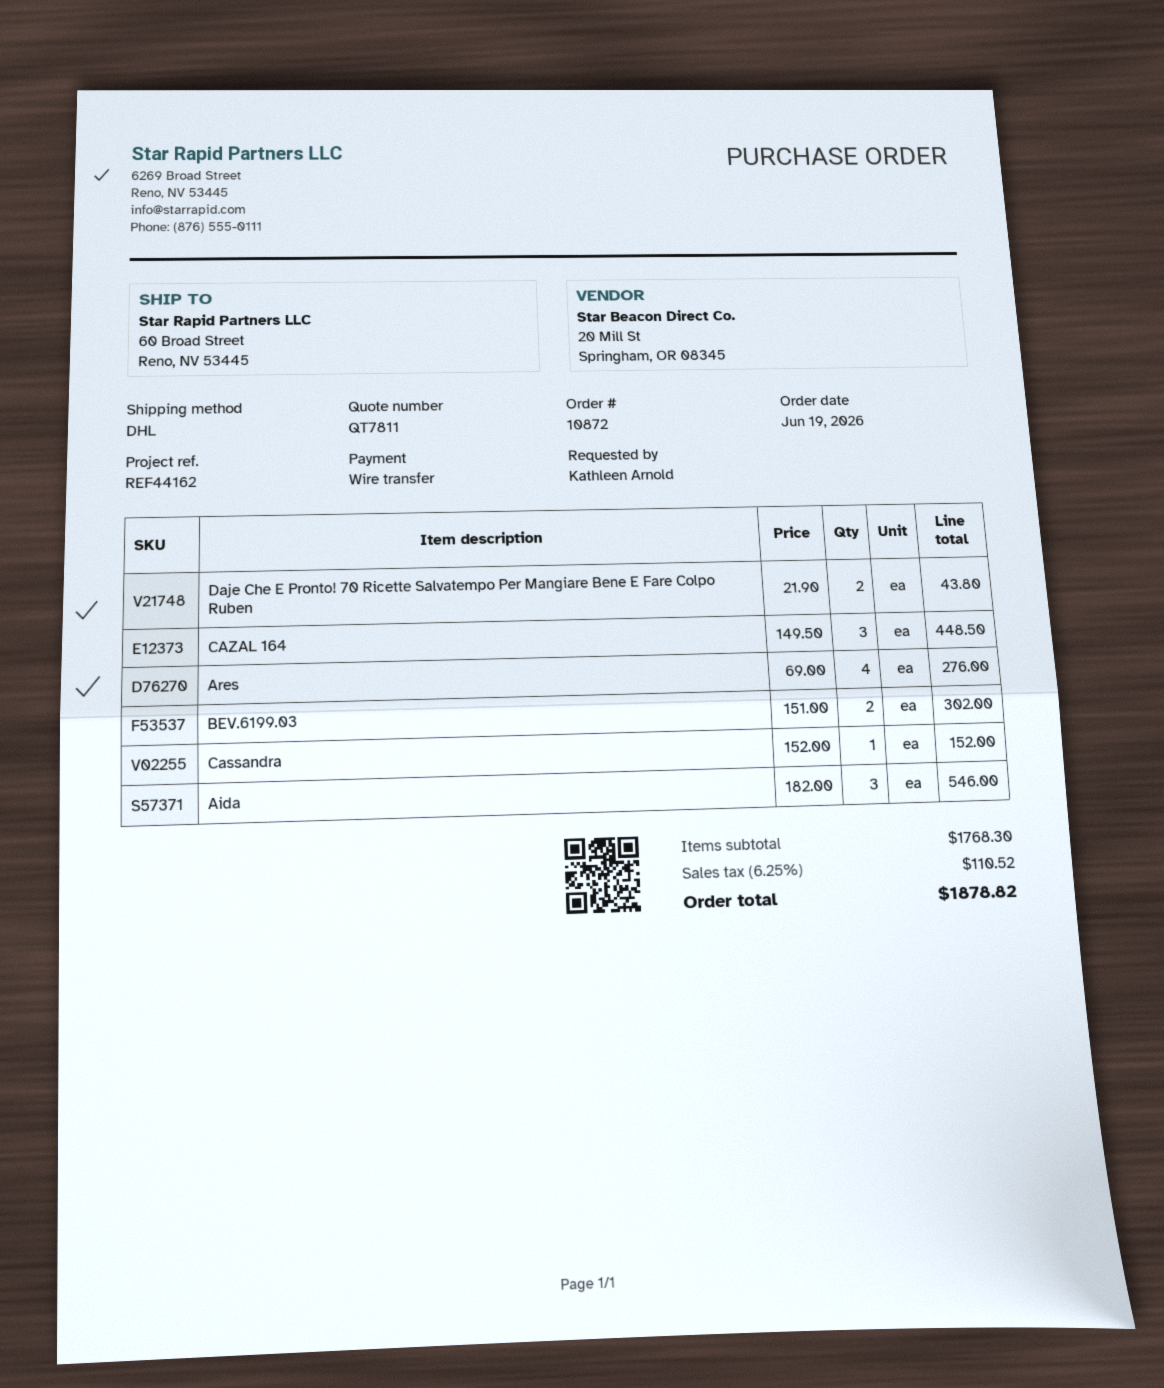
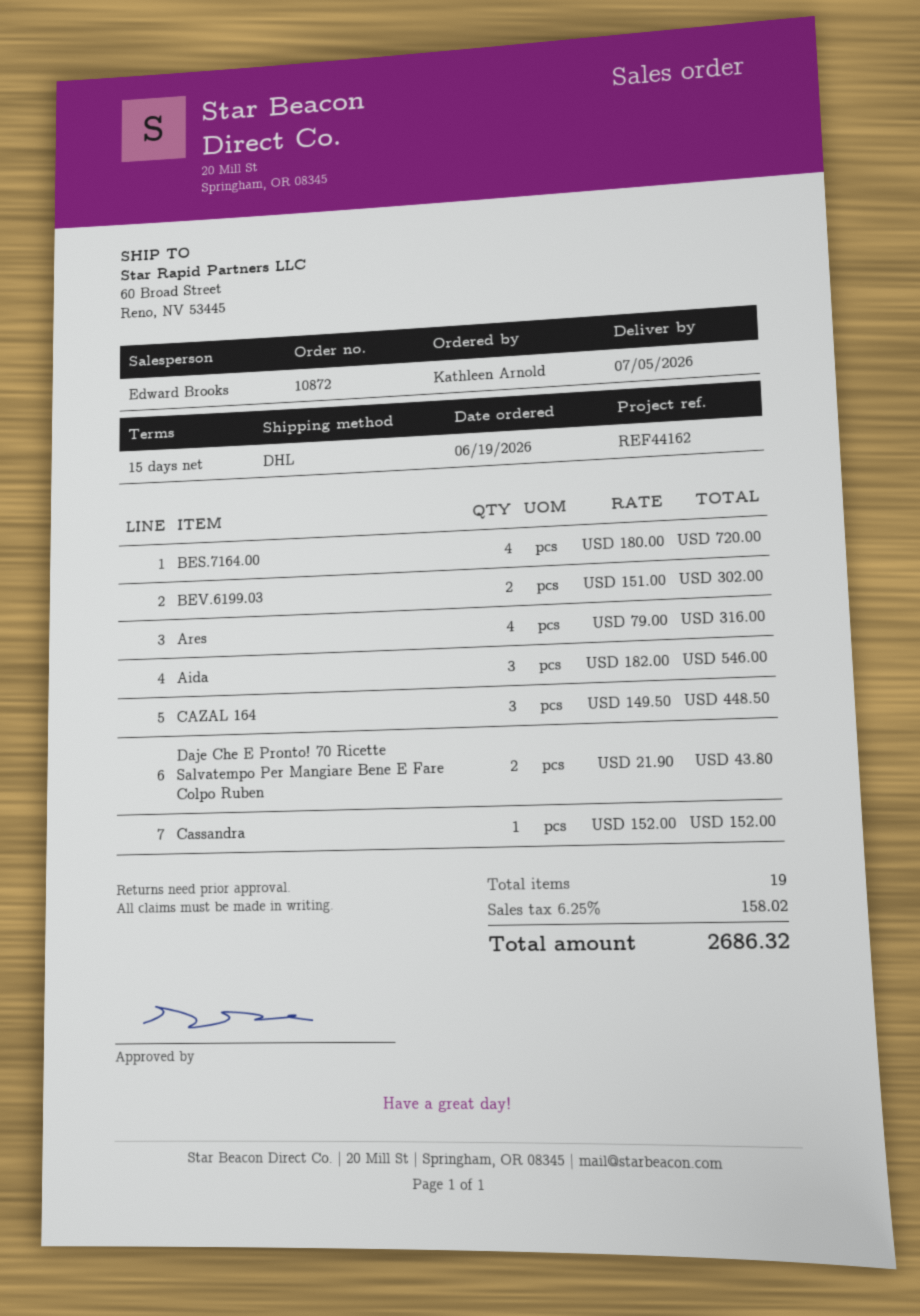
Ares: 4 x 69.00 = 276.00 -> 4 x 79.00 = 316.00
BES.7164.00: none -> 4 x 180.00 = 720.00
tax: 6.25% = 110.52 -> 6.25% = 158.02
total: 1878.82 -> 2686.32

